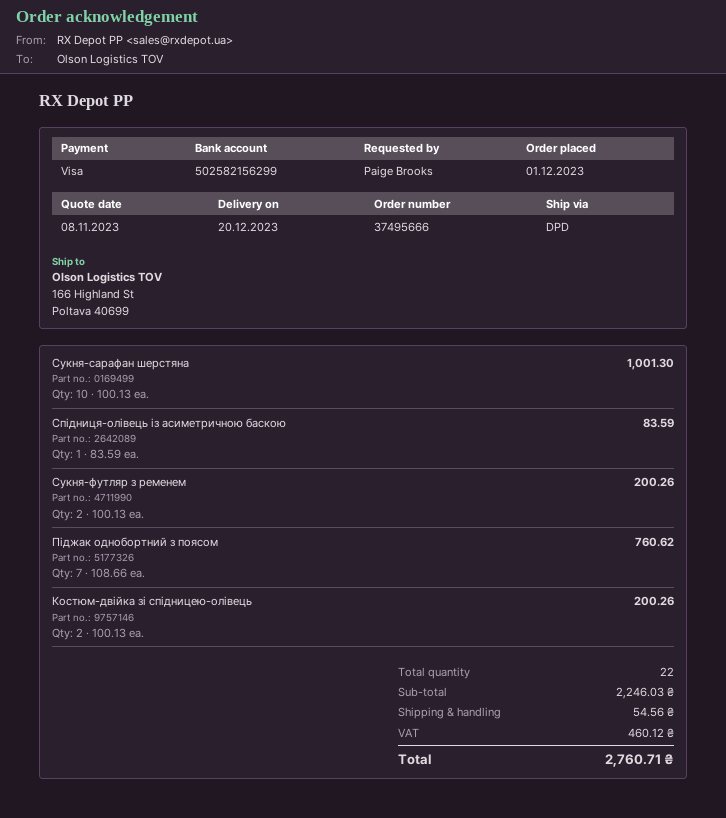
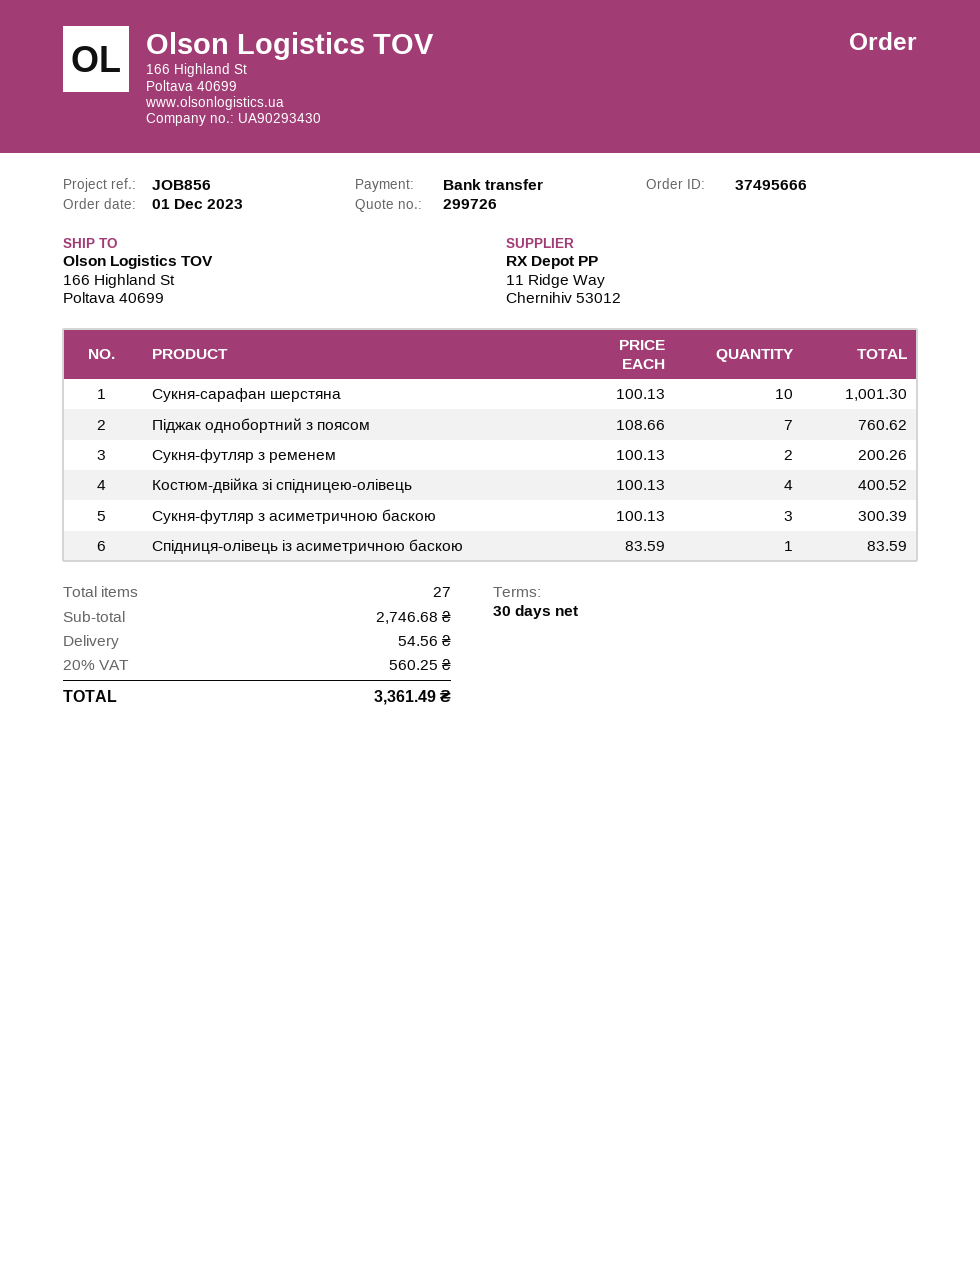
payment method: Visa -> bank transfer
Костюм-двійка зі спідницею-олівець: 2 x 100.13 = 200.26 -> 4 x 100.13 = 400.52
Сукня-футляр з асиметричною баскою: none -> 3 x 100.13 = 300.39
total quantity: 22 -> 27
subtotal: 2246.03 -> 2746.68
tax: 460.12 -> 560.25
total: 2760.71 -> 3361.49

